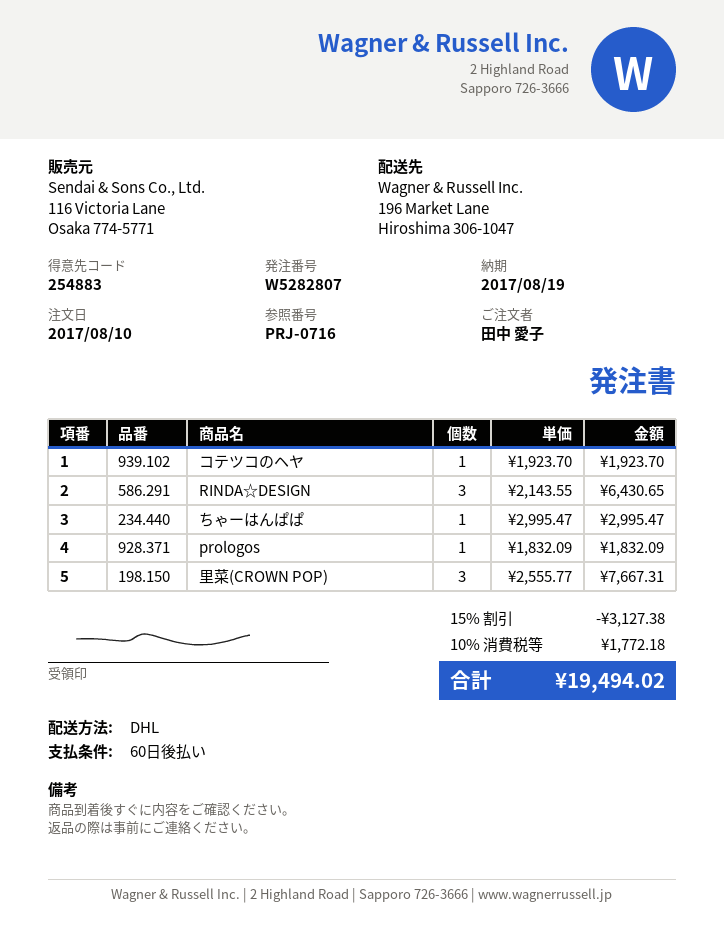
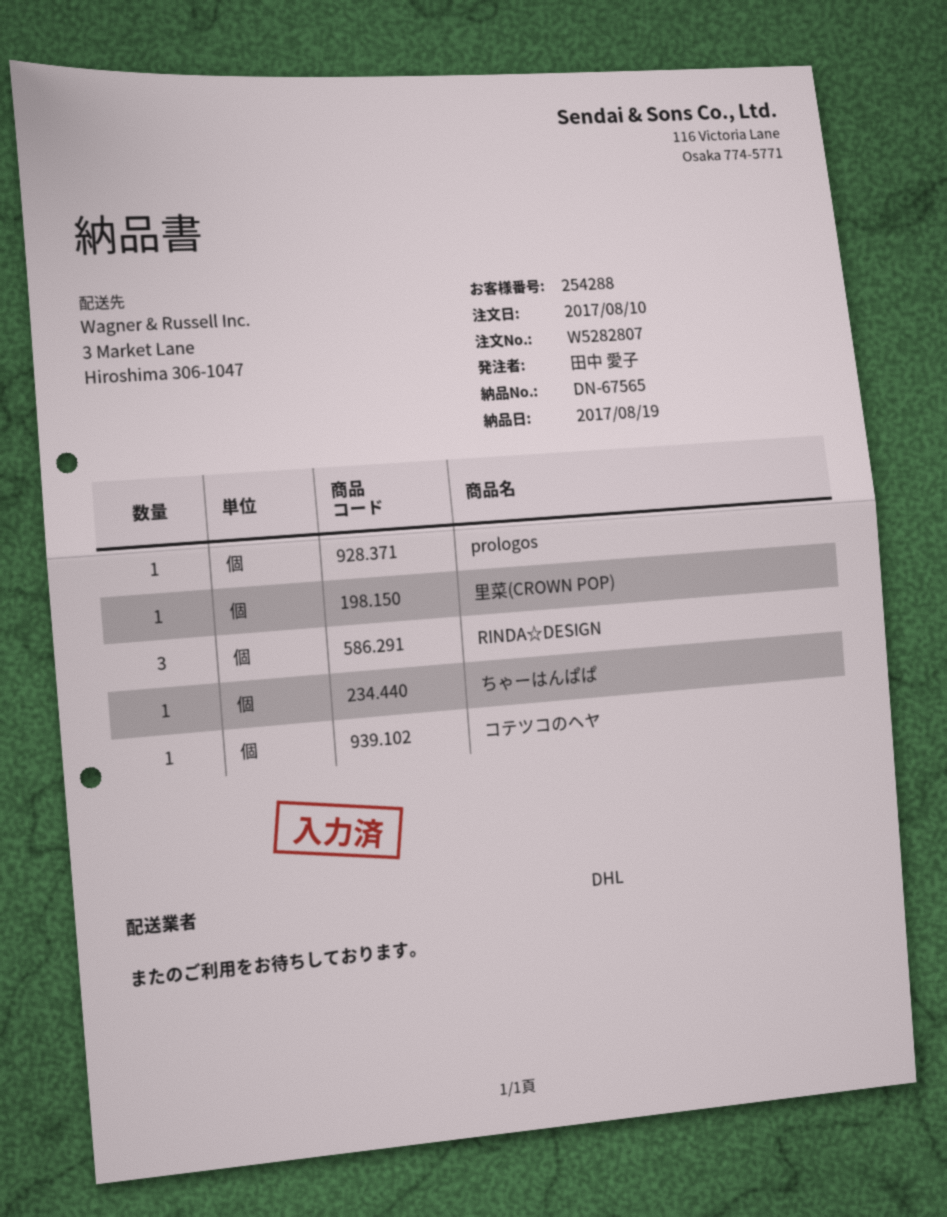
customer number: 254883 -> 254288
ship to: 196 Market Lane, Hiroshima 306-1047 -> 3 Market Lane, Hiroshima 306-1047
里菜(CROWN POP): 3 -> 1

